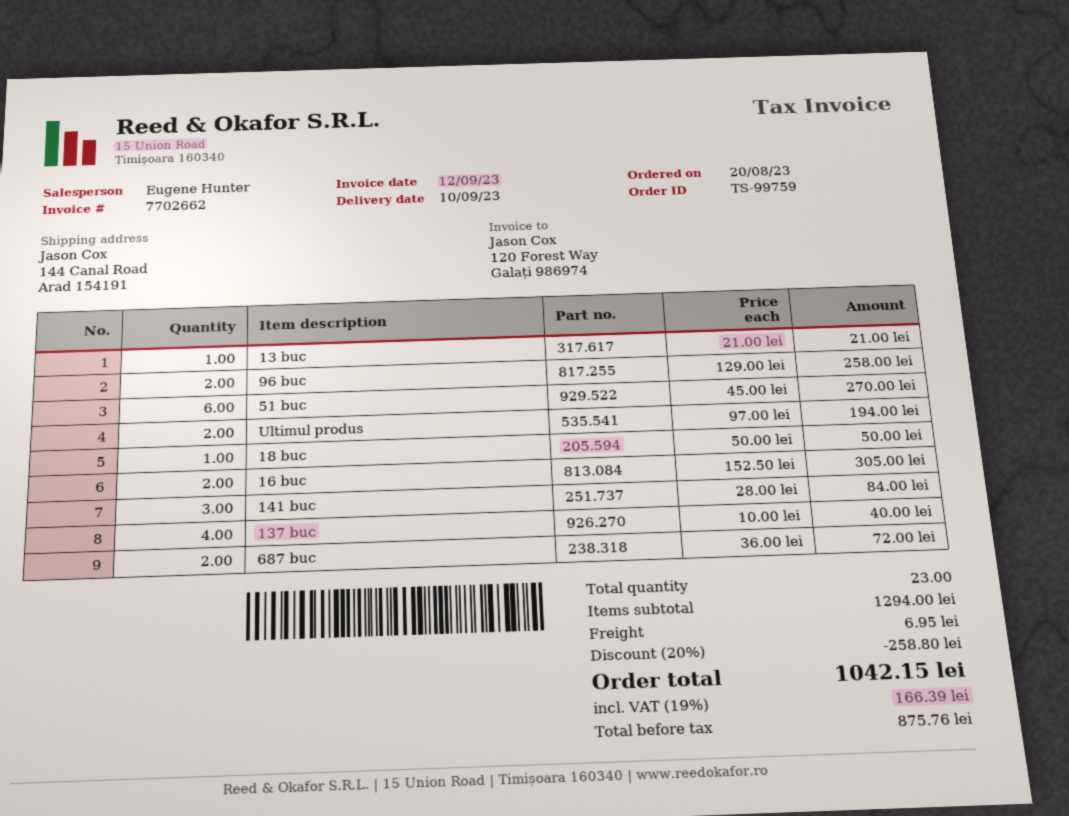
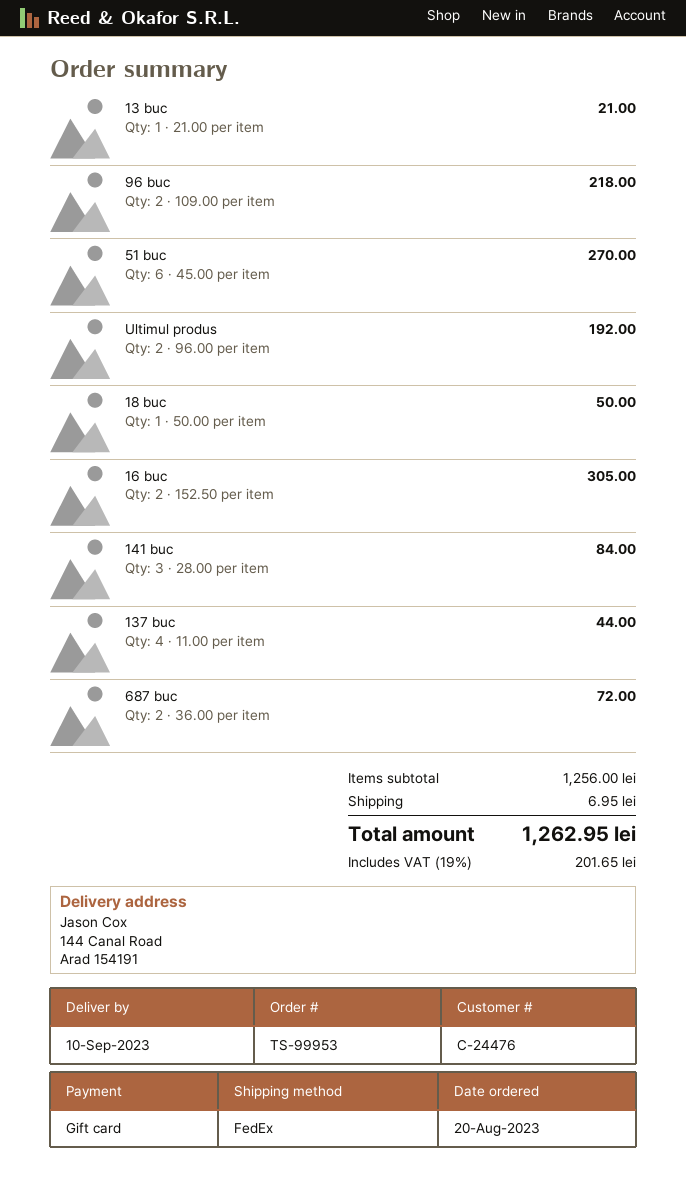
order number: TS-99759 -> TS-99953
96 buc: 2 x 129.00 = 258.00 -> 2 x 109.00 = 218.00
Ultimul produs: 2 x 97.00 = 194.00 -> 2 x 96.00 = 192.00
137 buc: 4 x 10.00 = 40.00 -> 4 x 11.00 = 44.00
subtotal: 1294.00 -> 1256.00
discount: 20% = 258.80 -> none
tax: 19% = 166.39 -> 19% = 201.65
total: 1042.15 -> 1262.95

